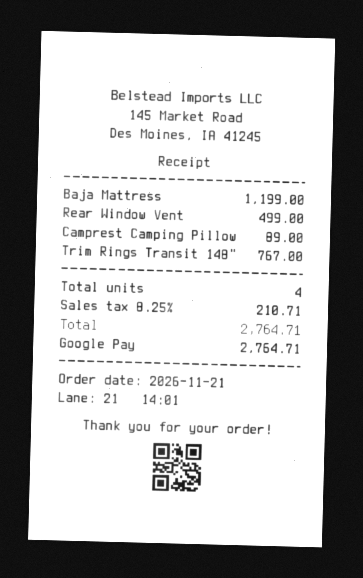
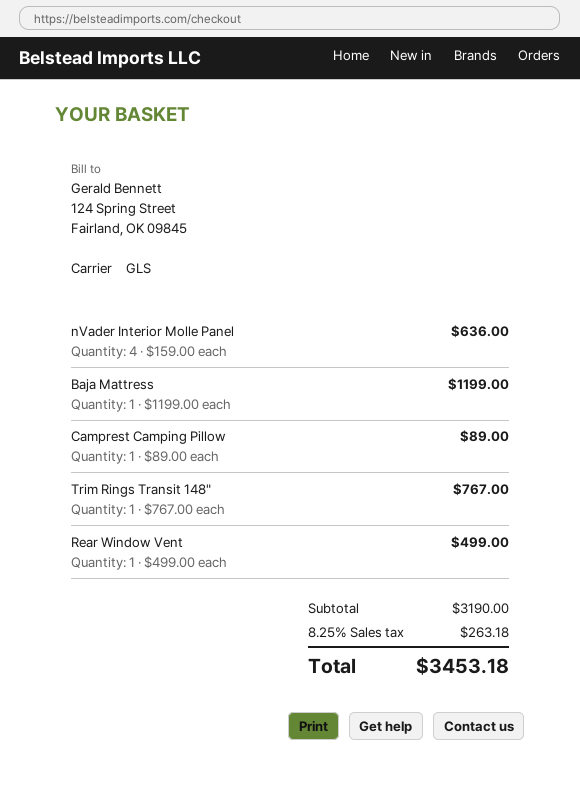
nVader Interior Molle Panel: none -> 4 x 159.00 = 636.00
tax: 8.25% = 210.71 -> 8.25% = 263.18
total: 2764.71 -> 3453.18

